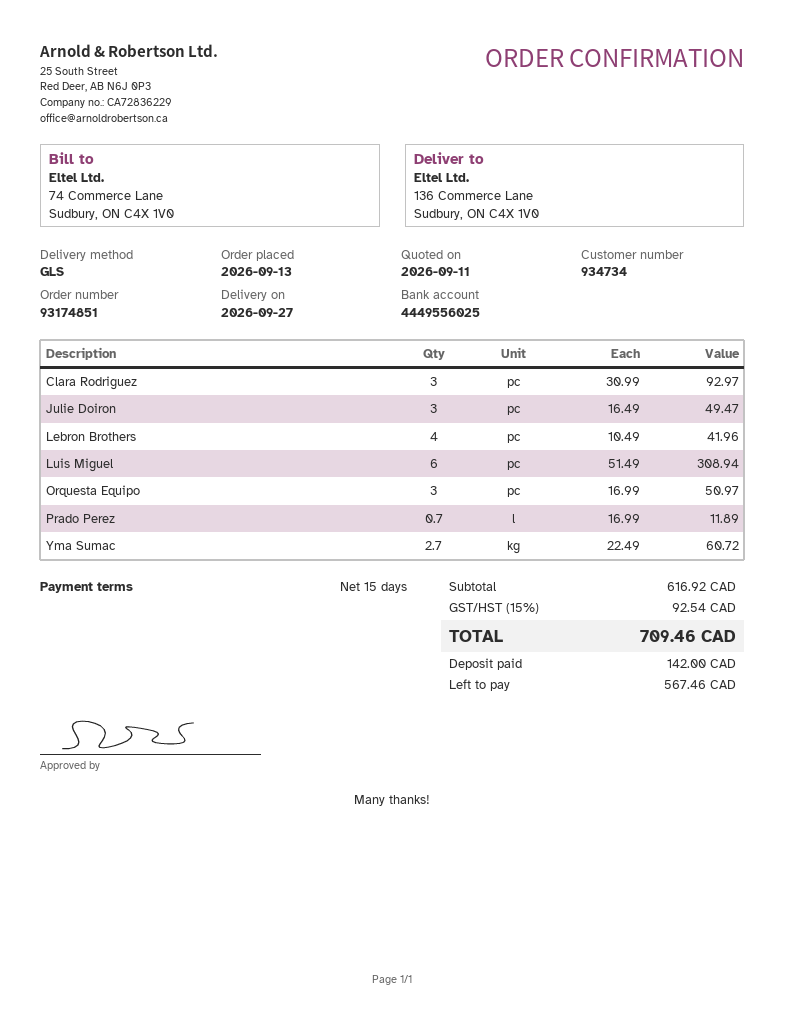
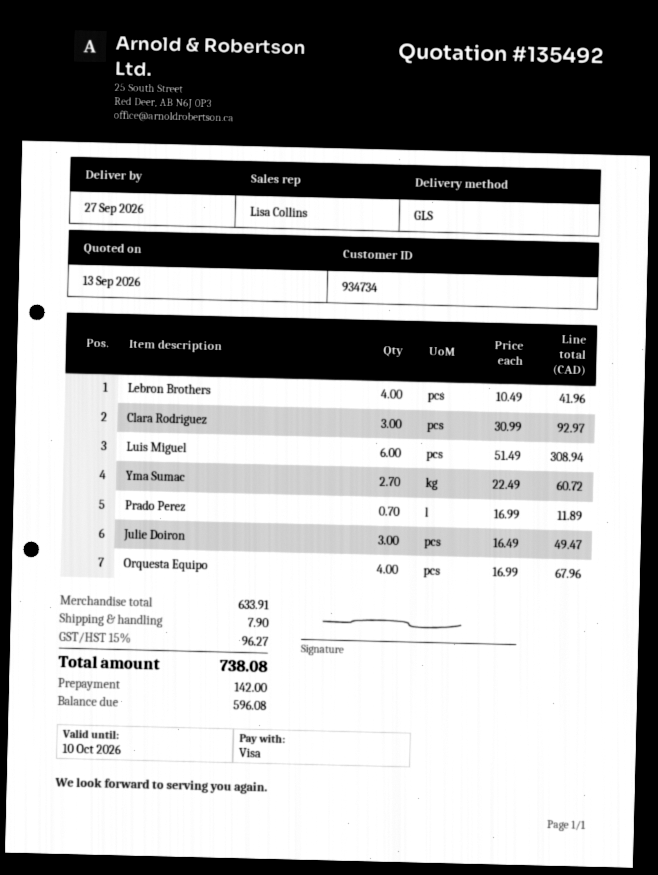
quote date: 2026-09-11 -> 2026-09-13
Orquesta Equipo: 3 x 16.99 = 50.97 -> 4 x 16.99 = 67.96
subtotal: 616.92 -> 633.91
shipping: none -> 7.90
tax: 15% = 92.54 -> 15% = 96.27
total: 709.46 -> 738.08
balance: 567.46 -> 596.08

